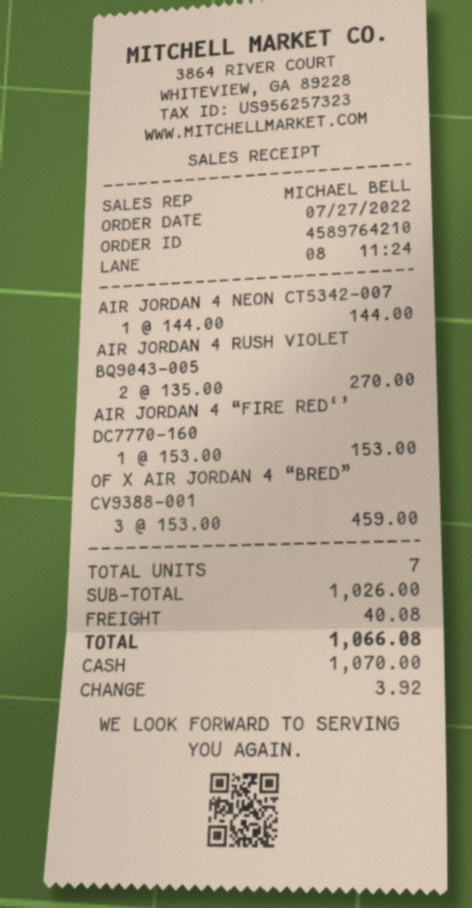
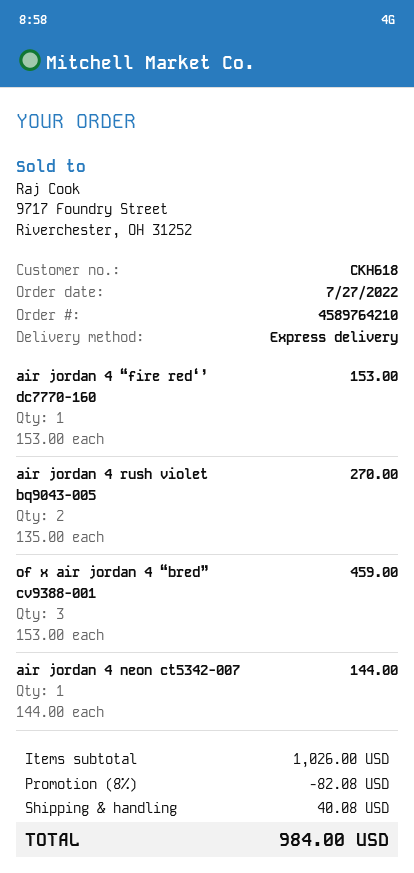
discount: none -> 8% = 82.08
total: 1066.08 -> 984.00

